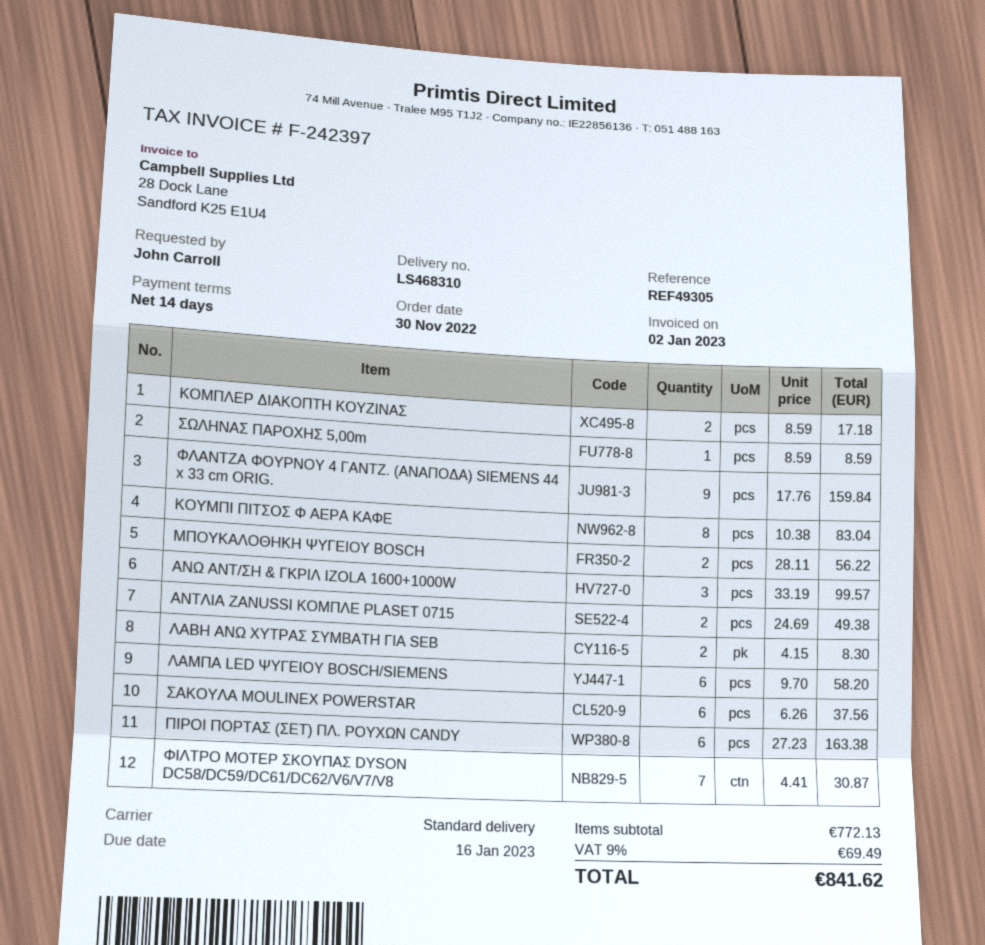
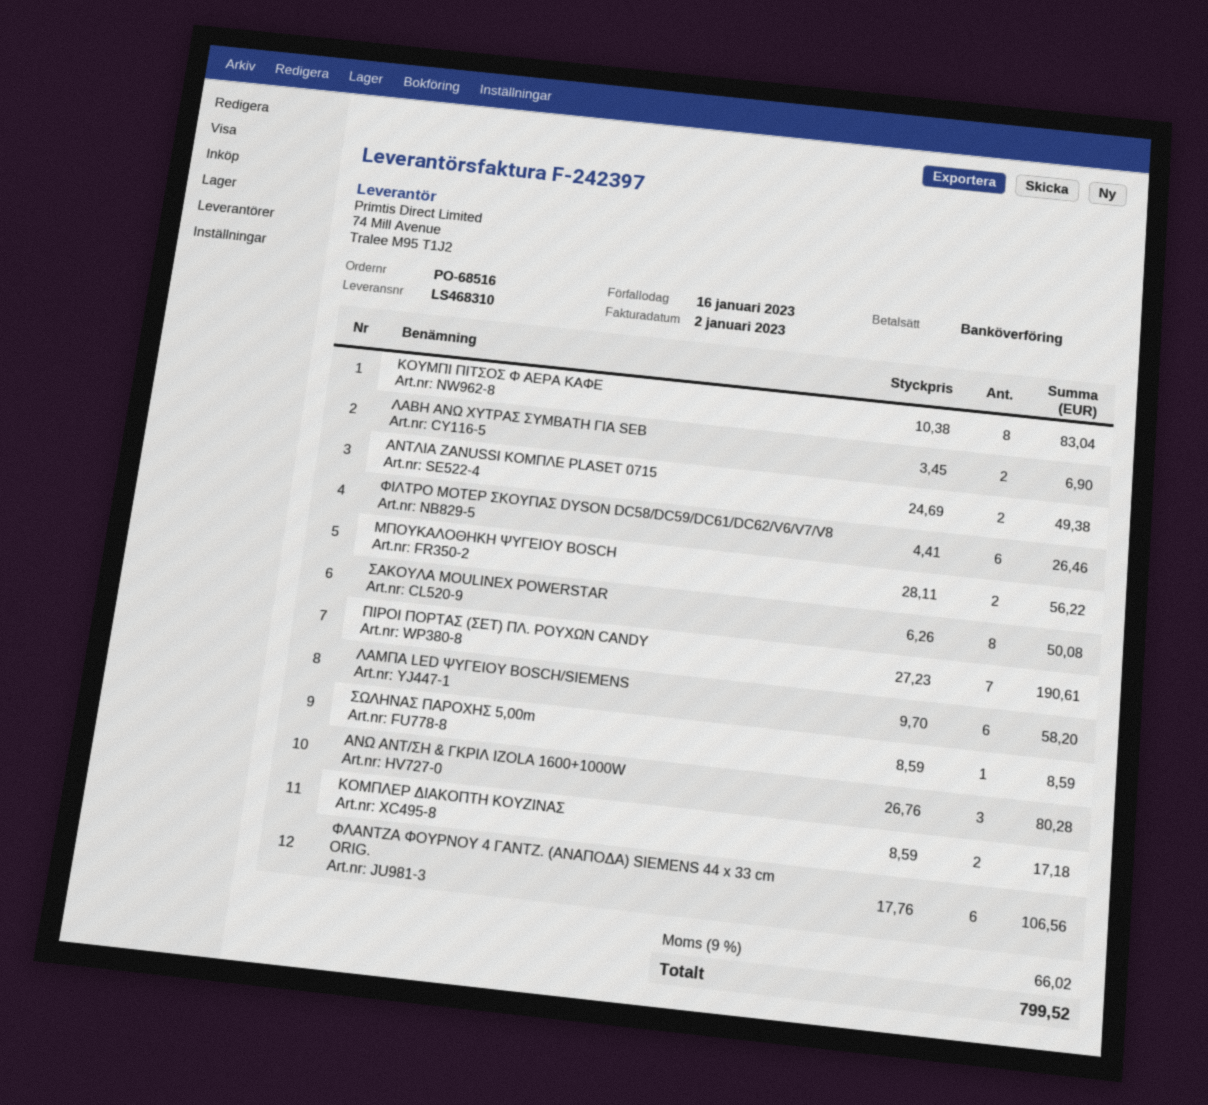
ΦΛΑΝΤΖΑ ΦΟΥΡΝΟΥ 4 ΓΑΝTZ. (ΑΝΑΠΟΔΑ) SIEMENS 44 x 33 cm ORIG.: 9 x 17.76 = 159.84 -> 6 x 17.76 = 106.56
ΑΝΩ ΑΝΤ/ΣΗ & ΓΚΡΙΛ IZOLA 1600+1000W: 3 x 33.19 = 99.57 -> 3 x 26.76 = 80.28
ΛΑΒΗ ΑΝΩ ΧΥΤΡΑΣ ΣΥΜΒΑΤΗ ΓΙΑ SΕΒ: 2 x 4.15 = 8.30 -> 2 x 3.45 = 6.90
ΣΑΚΟΥΛΑ MOULINEX POWERSTAR: 6 x 6.26 = 37.56 -> 8 x 6.26 = 50.08
ΠΙΡΟΙ ΠΟΡΤΑΣ (ΣΕΤ) ΠΛ. ΡΟΥΧΩΝ CANDY: 6 x 27.23 = 163.38 -> 7 x 27.23 = 190.61
ΦΙΛΤΡΟ ΜΟΤΕΡ ΣΚΟΥΠΑΣ DYSON DC58/DC59/DC61/DC62/V6/V7/V8: 7 x 4.41 = 30.87 -> 6 x 4.41 = 26.46
tax: 9% = 69.49 -> 9% = 66.02
total: 841.62 -> 799.52

